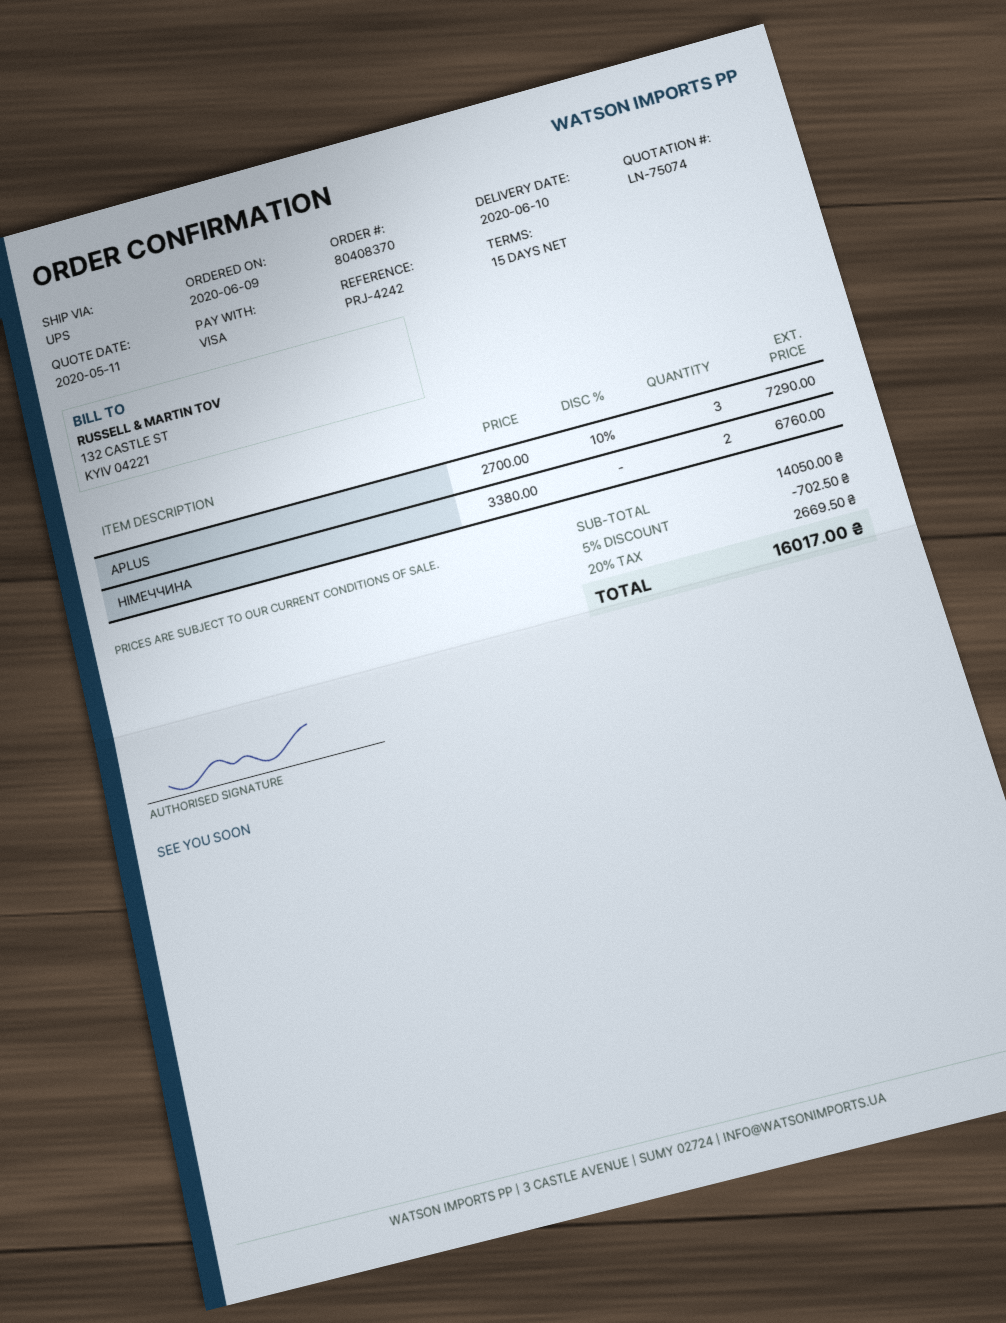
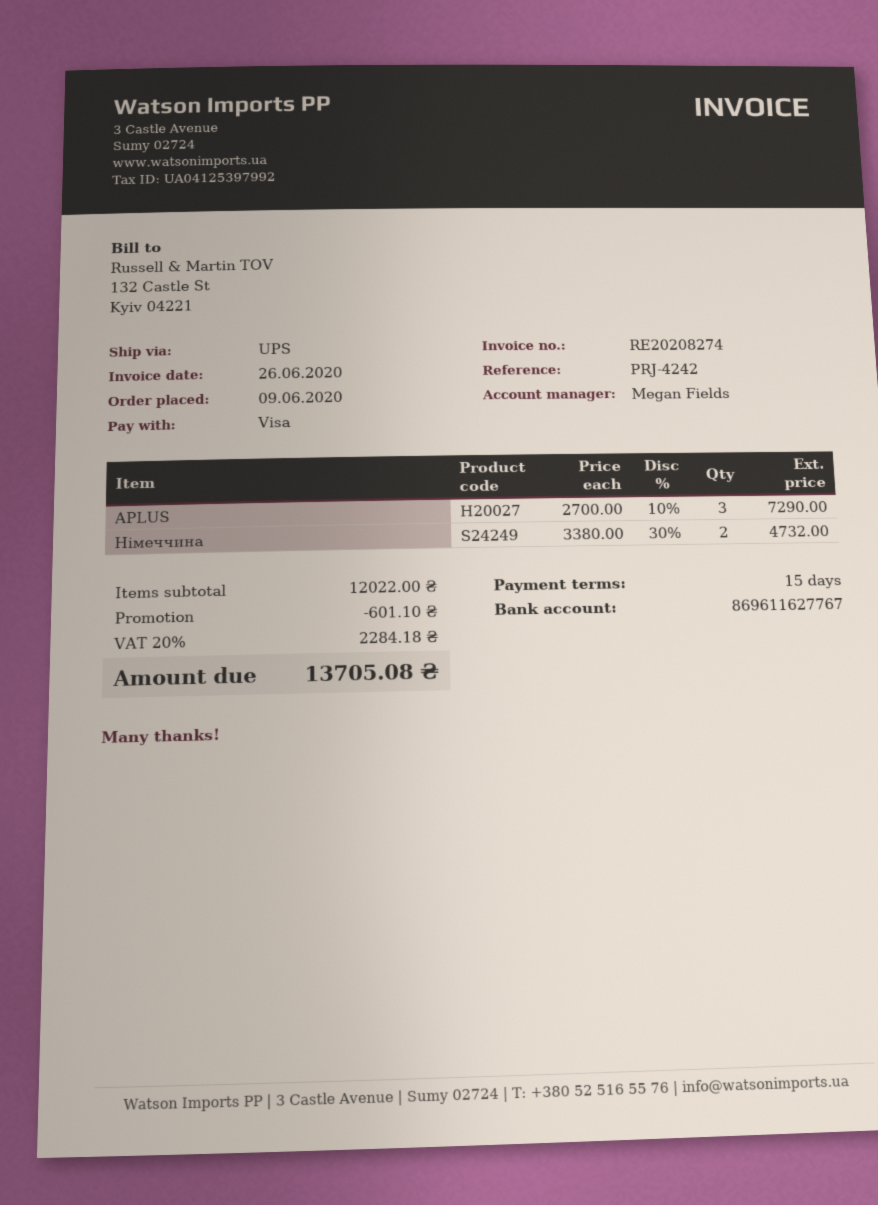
НІМЕЧЧИНА: 2 x 3380.00 = 6760.00 -> 2 x 3380.00 - 30% = 4732.00
subtotal: 14050.00 -> 12022.00
discount: 702.50 -> 601.10
tax: 20% = 2669.50 -> 20% = 2284.18
total: 16017.00 -> 13705.08

